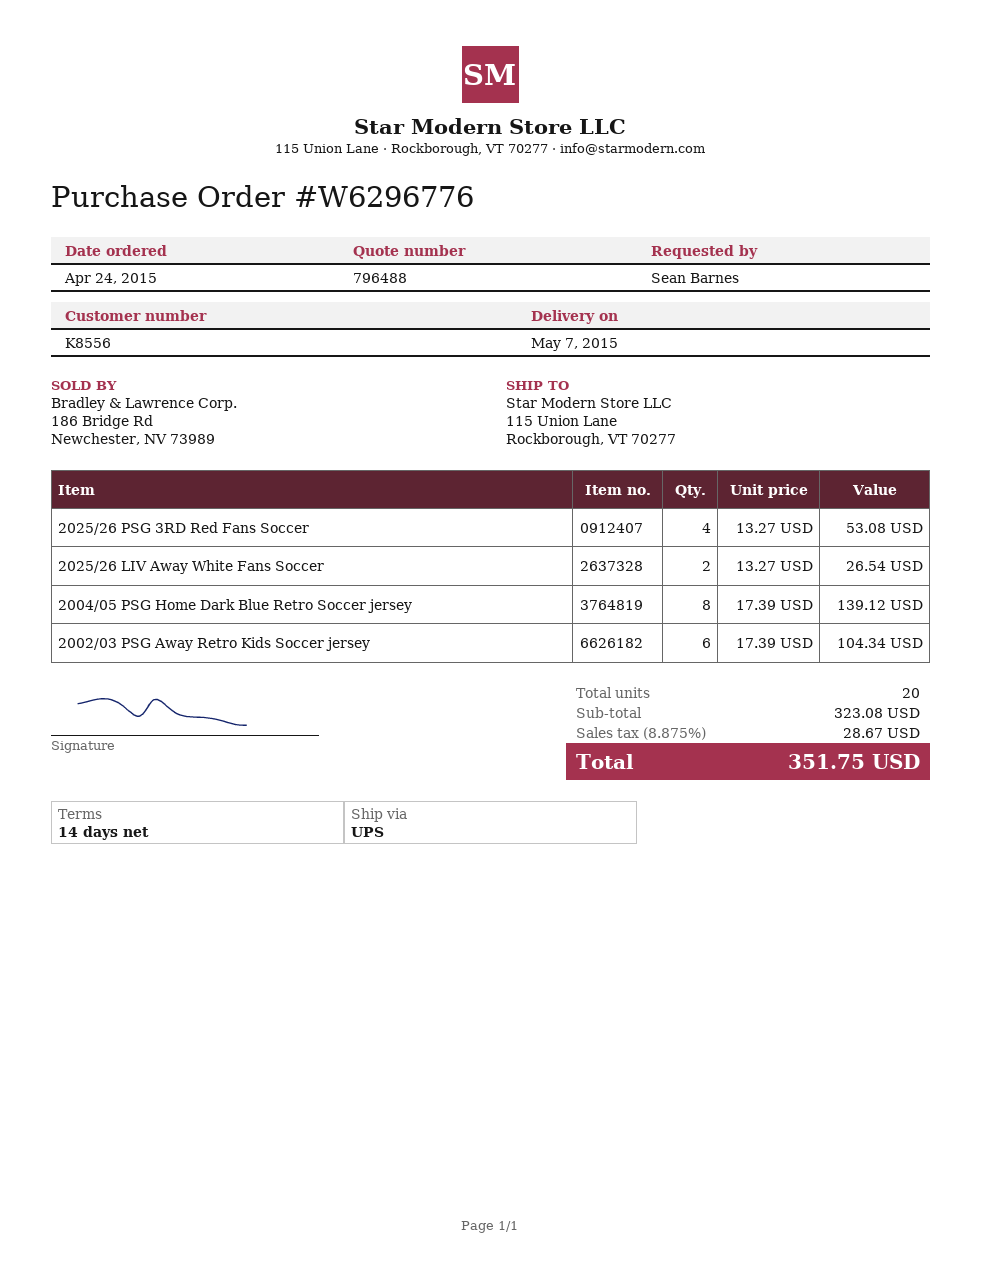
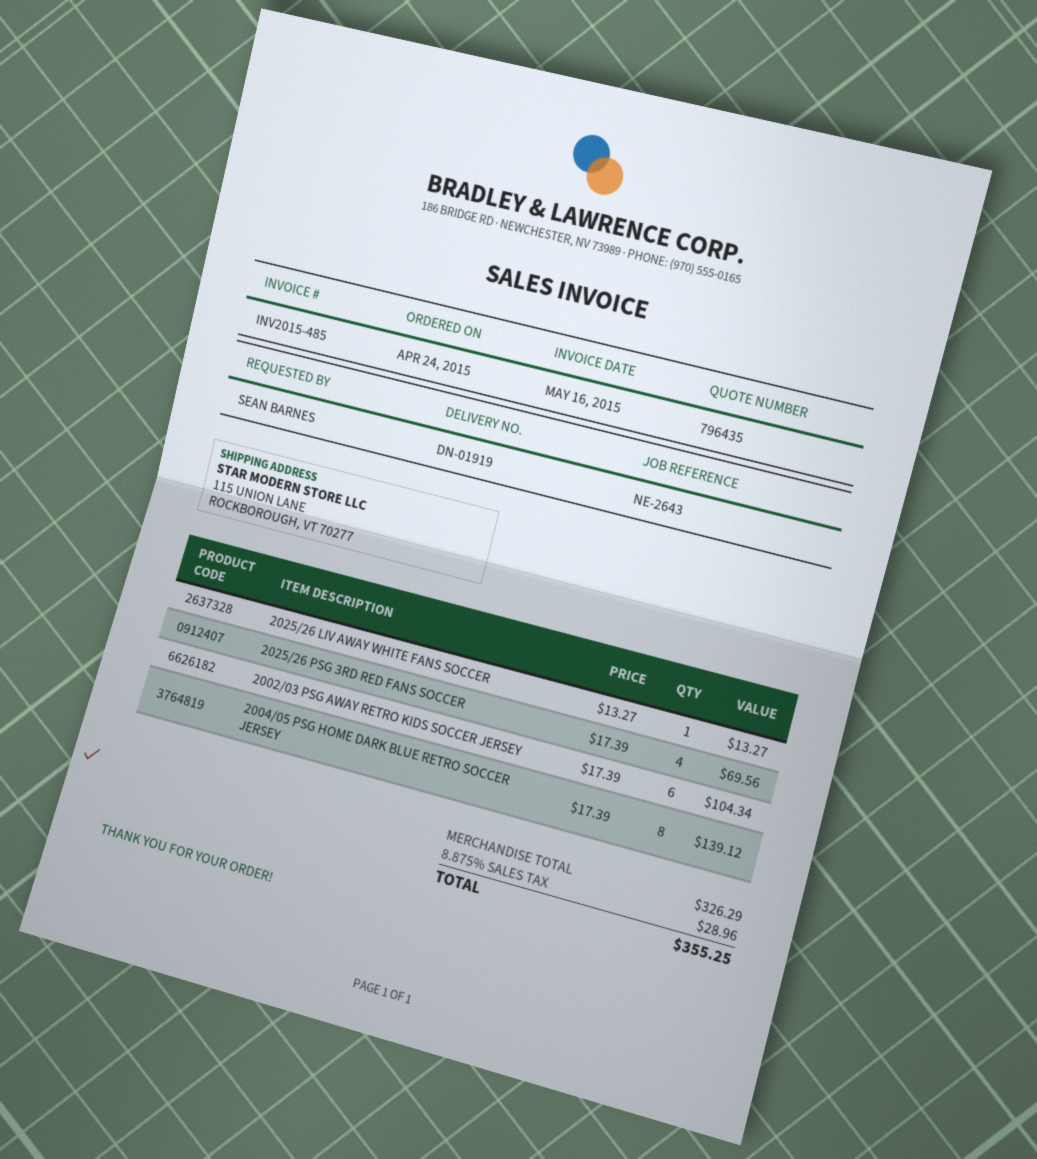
quote number: 796488 -> 796435
2025/26 PSG 3RD Red Fans Soccer: 4 x 13.27 = 53.08 -> 4 x 17.39 = 69.56
2025/26 LIV Away White Fans Soccer: 2 x 13.27 = 26.54 -> 1 x 13.27 = 13.27
subtotal: 323.08 -> 326.29
tax: 8.875% = 28.67 -> 8.875% = 28.96
total: 351.75 -> 355.25

